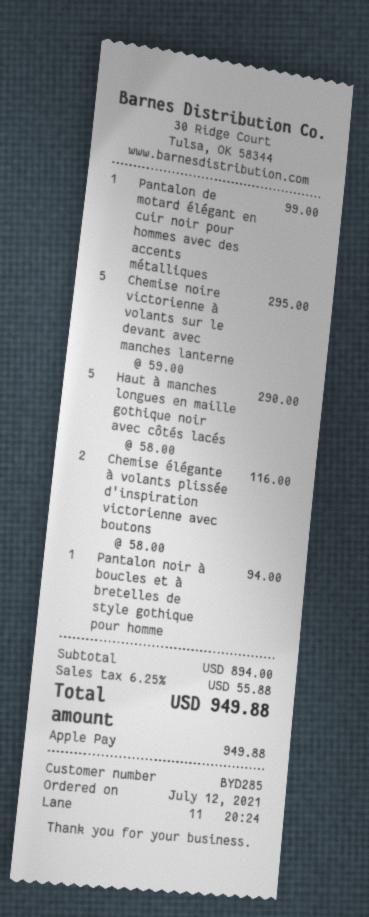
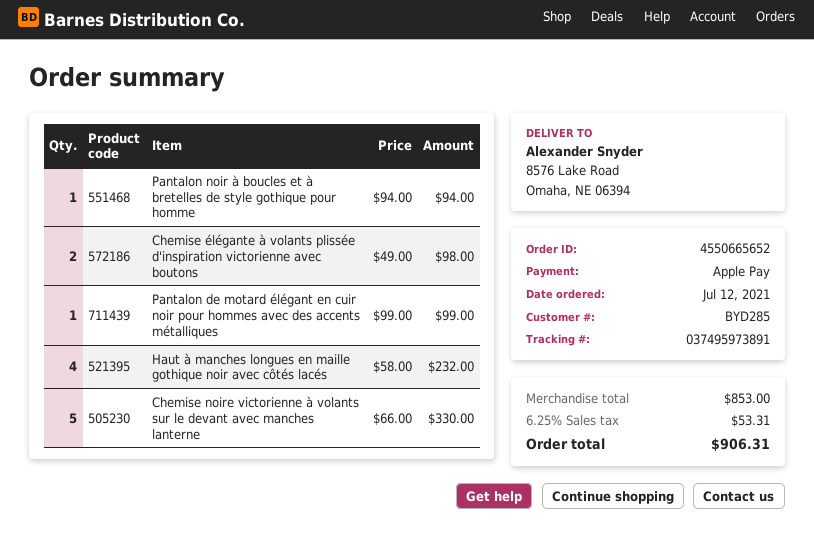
Chemise noire victorienne à volants sur le devant avec manches lanterne: 5 x 59.00 = 295.00 -> 5 x 66.00 = 330.00
Haut à manches longues en maille gothique noir avec côtés lacés: 5 x 58.00 = 290.00 -> 4 x 58.00 = 232.00
Chemise élégante à volants plissée d'inspiration victorienne avec boutons: 2 x 58.00 = 116.00 -> 2 x 49.00 = 98.00
subtotal: 894.00 -> 853.00
tax: 6.25% = 55.88 -> 6.25% = 53.31
total: 949.88 -> 906.31

